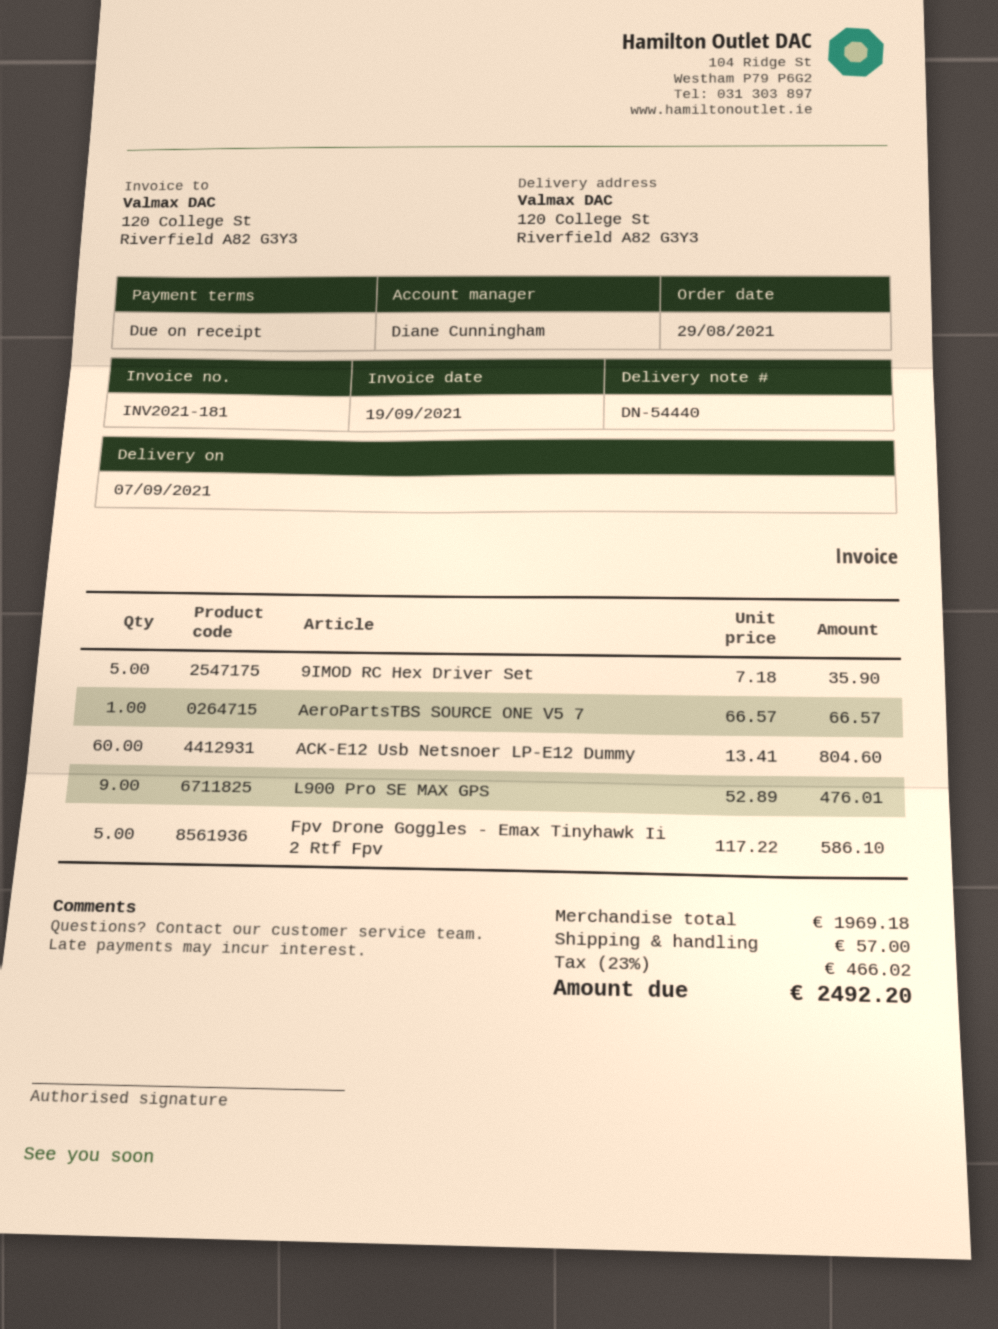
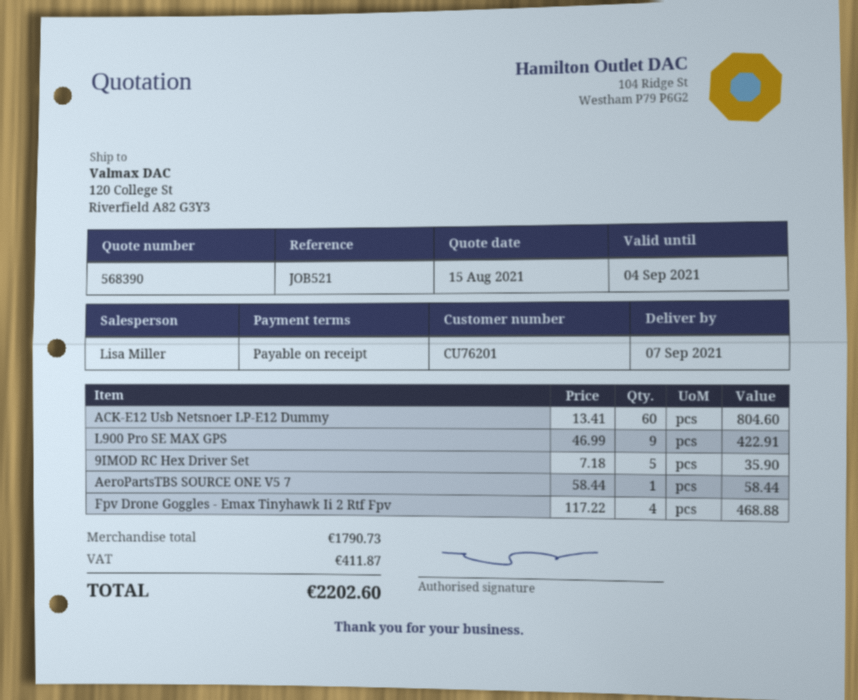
sales rep: Diane Cunningham -> Lisa Miller
AeroPartsTBS SOURCE ONE V5 7: 1 x 66.57 = 66.57 -> 1 x 58.44 = 58.44
L900 Pro SE MAX GPS: 9 x 52.89 = 476.01 -> 9 x 46.99 = 422.91
Fpv Drone Goggles - Emax Tinyhawk Ii 2 Rtf Fpv: 5 x 117.22 = 586.10 -> 4 x 117.22 = 468.88
subtotal: 1969.18 -> 1790.73
shipping: 57.00 -> none
tax: 466.02 -> 411.87
total: 2492.20 -> 2202.60

